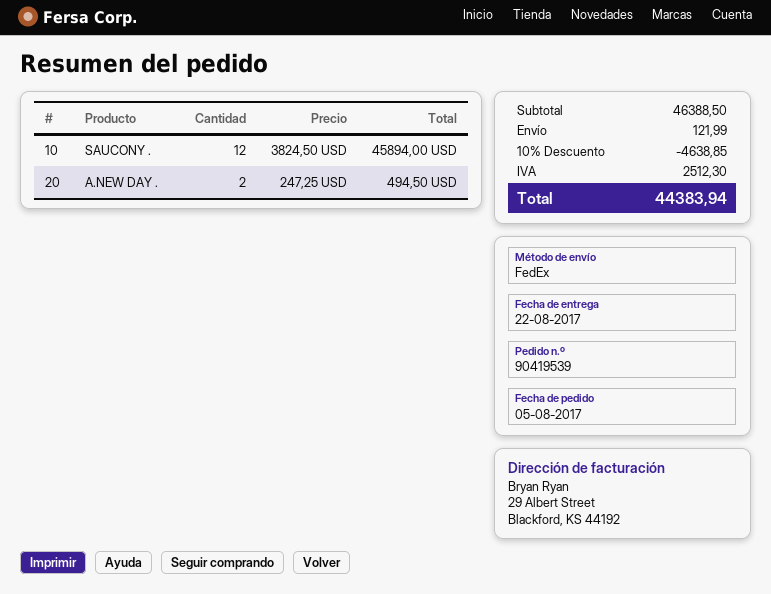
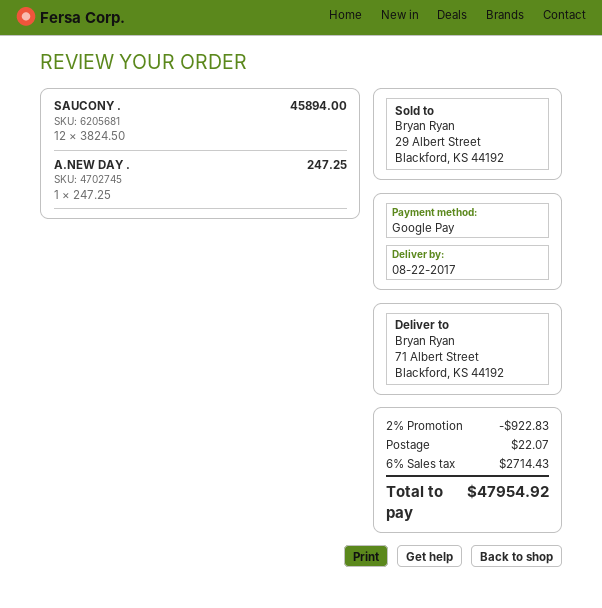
A.NEW DAY .: 2 x 247.25 = 494.50 -> 1 x 247.25 = 247.25
discount: 10% = 4638.85 -> 2% = 922.83
shipping: 121.99 -> 22.07
tax: 2512.30 -> 2714.43
total: 44383.94 -> 47954.92

